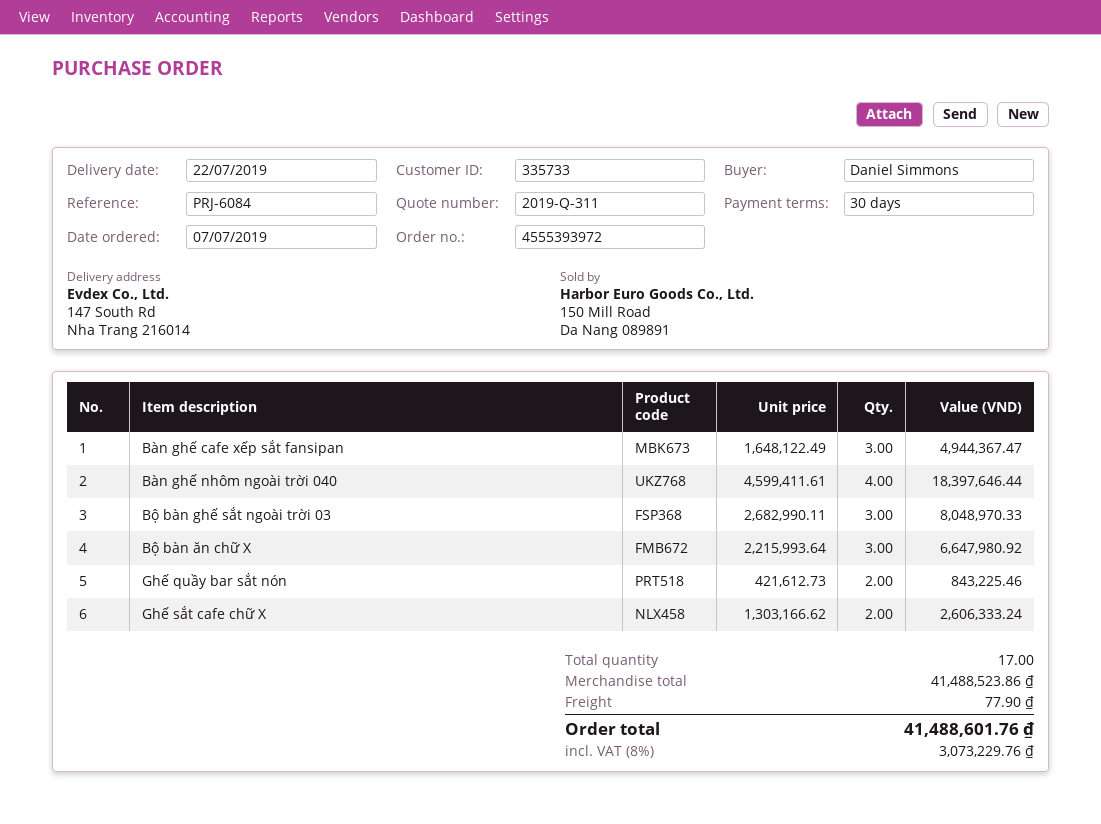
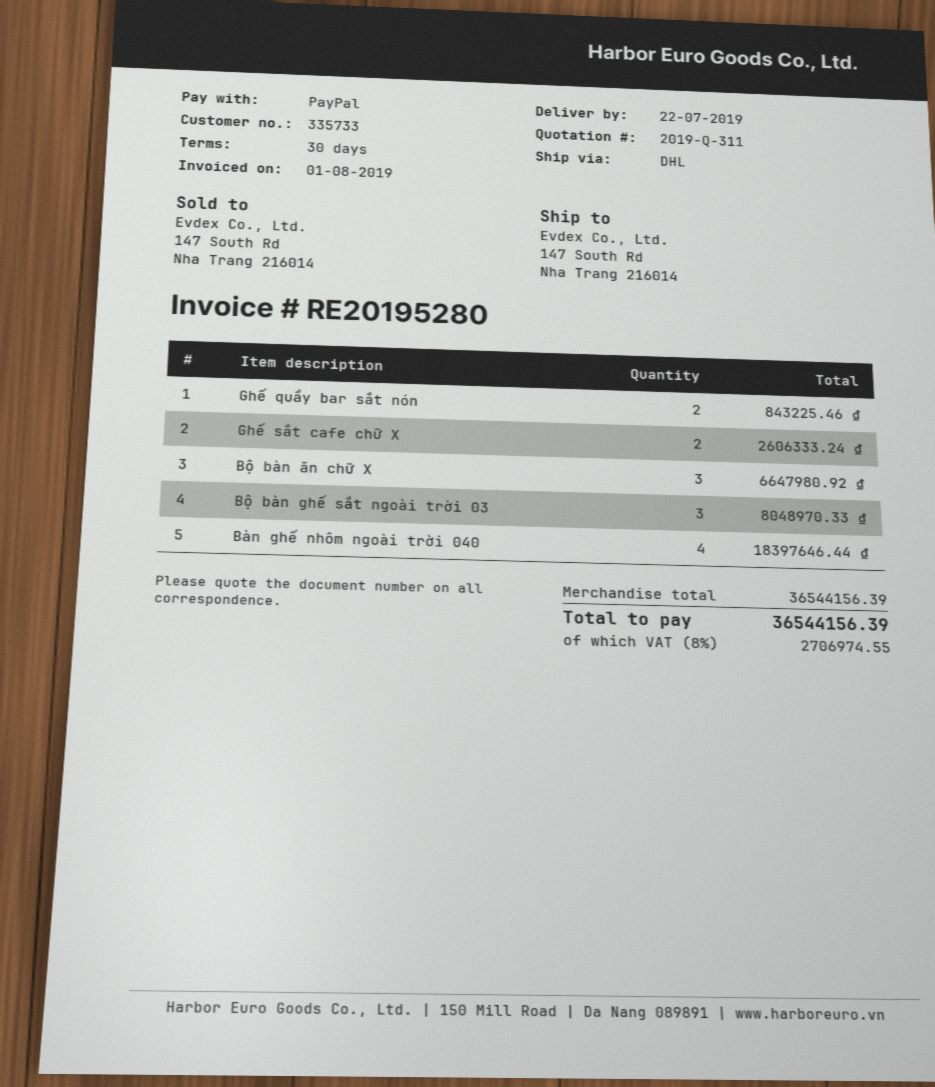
Bàn ghế cafe xếp sắt fansipan: 3 for 4944367.47 -> none
subtotal: 41488523.86 -> 36544156.39
shipping: 77.90 -> none
tax: 8% = 3073229.76 -> 8% = 2706974.55
total: 41488601.76 -> 36544156.39

